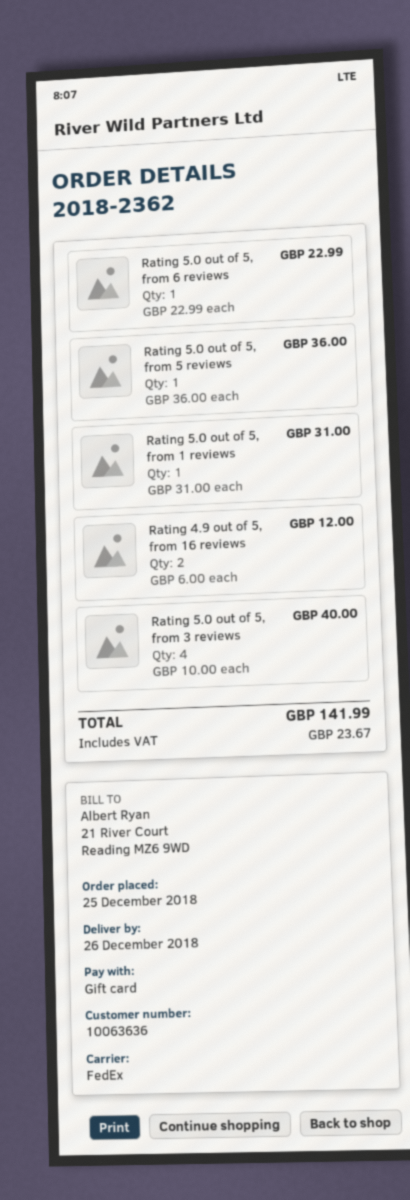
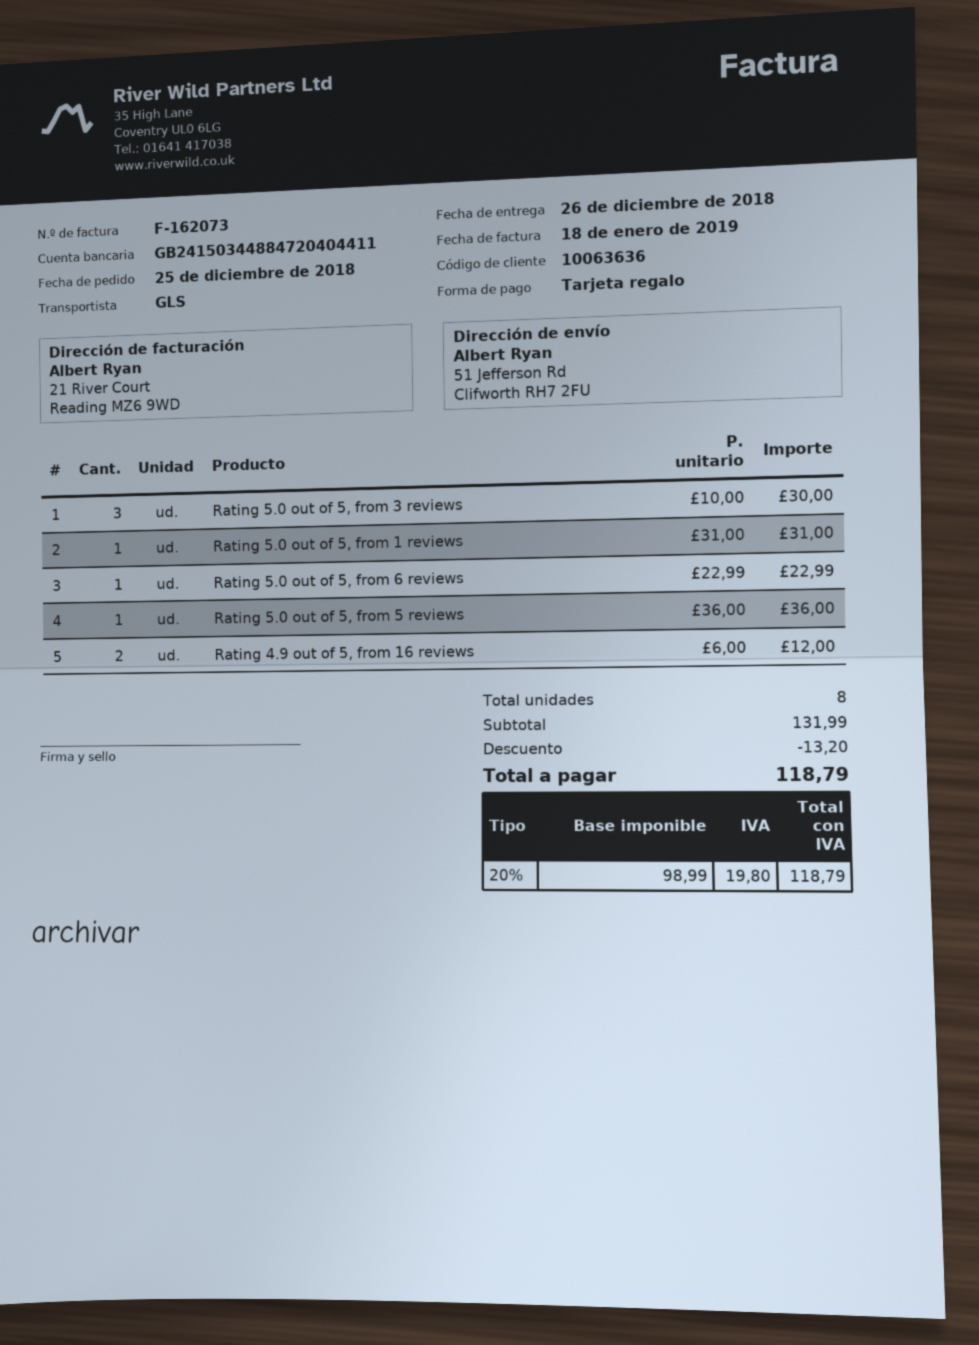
shipping method: FedEx -> GLS
Rating 5.0 out of 5, from 3 reviews: 4 x 10.00 = 40.00 -> 3 x 10.00 = 30.00
discount: none -> 13.20
tax: 23.67 -> 19.80
total: 141.99 -> 118.79

